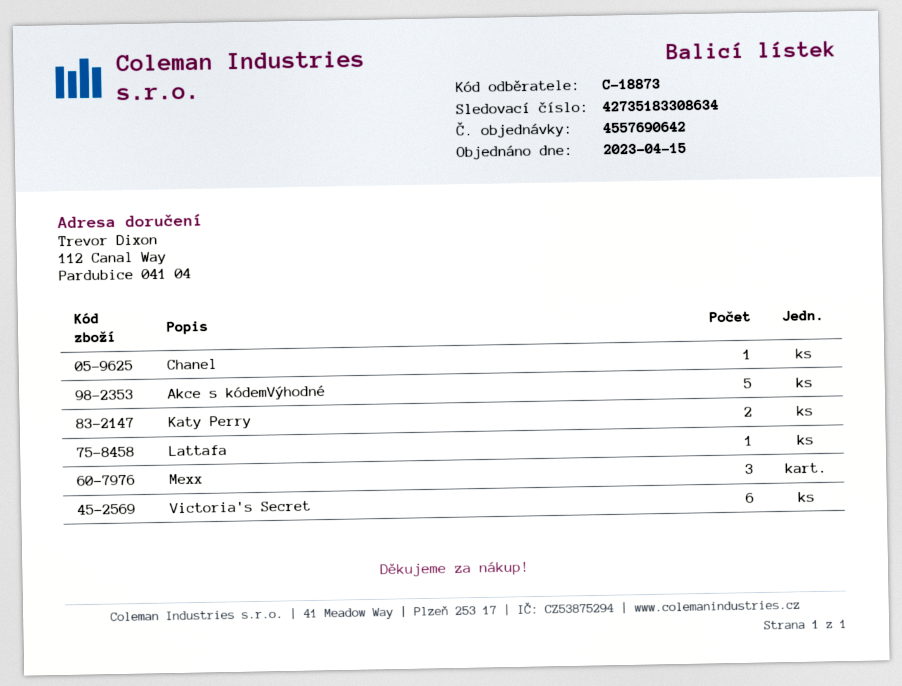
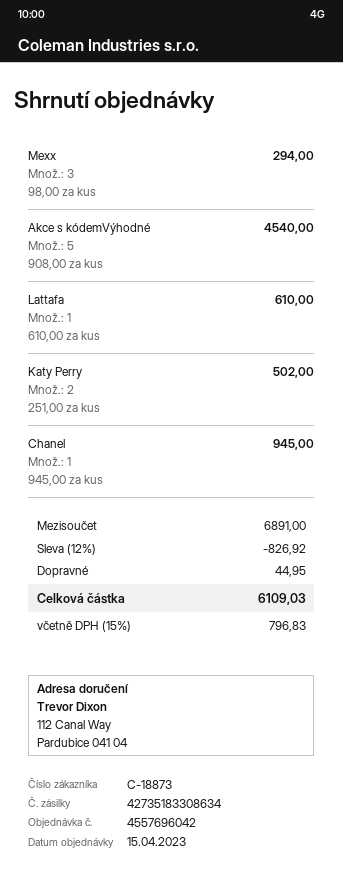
order number: 4557690642 -> 4557696042
Victoria's Secret: 6 -> none

